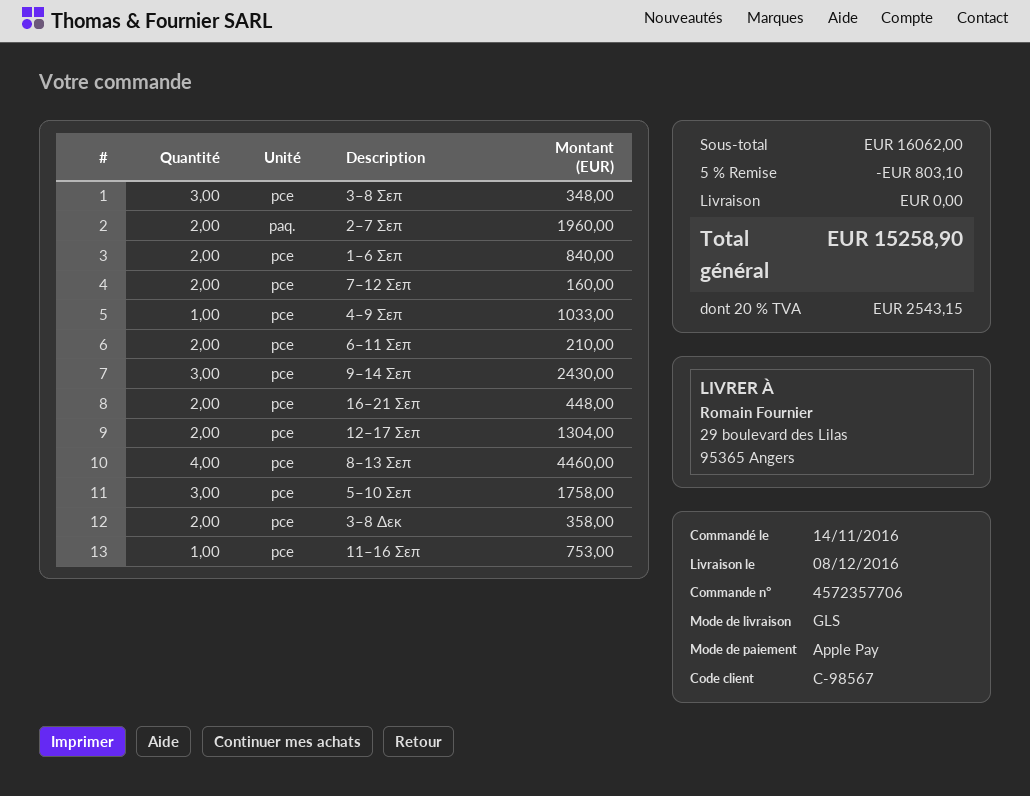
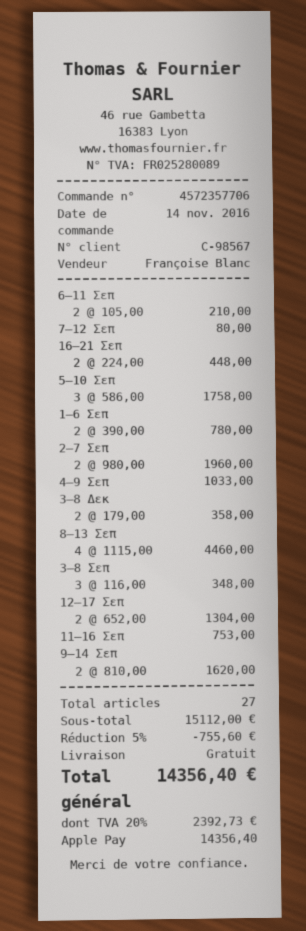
1–6 Σεπ: 2 for 840.00 -> 2 for 780.00
7–12 Σεπ: 2 for 160.00 -> 1 for 80.00
9–14 Σεπ: 3 for 2430.00 -> 2 for 1620.00
subtotal: 16062.00 -> 15112.00
discount: 5% = 803.10 -> 5% = 755.60
tax: 20% = 2543.15 -> 20% = 2392.73
total: 15258.90 -> 14356.40

